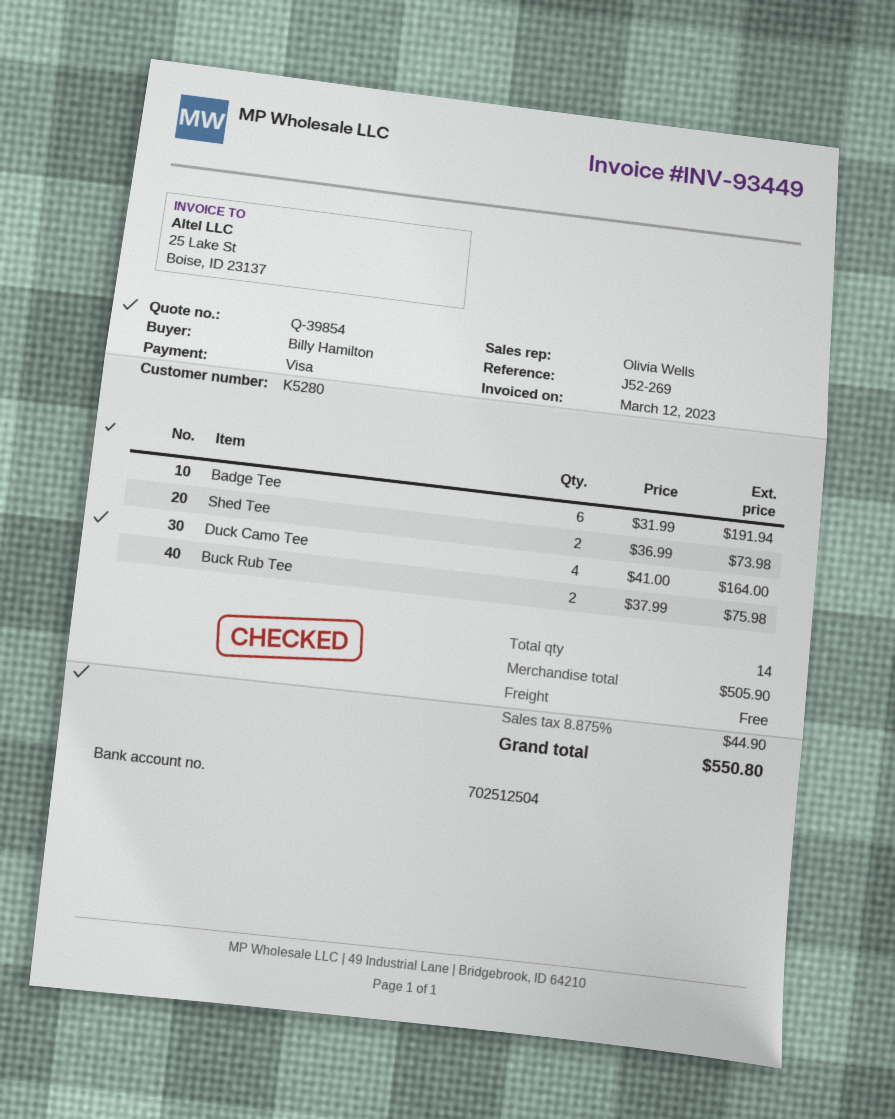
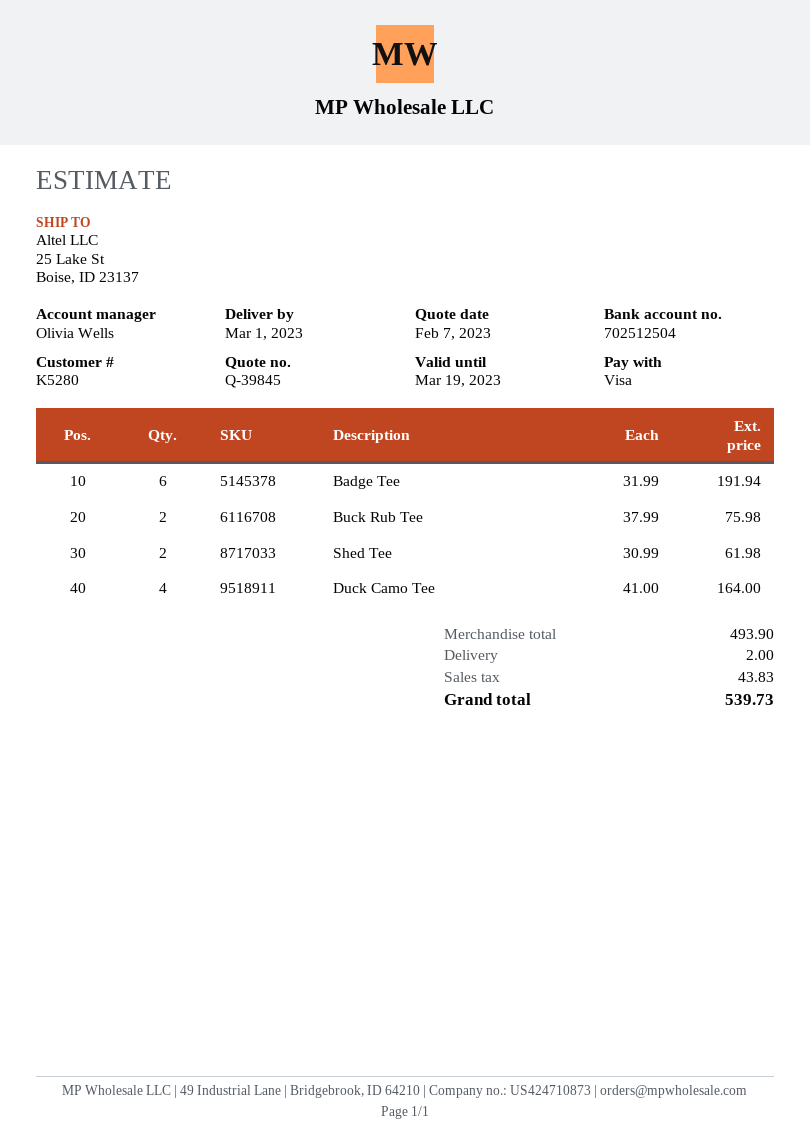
quote number: Q-39854 -> Q-39845
Shed Tee: 2 x 36.99 = 73.98 -> 2 x 30.99 = 61.98
subtotal: 505.90 -> 493.90
shipping: 0.00 -> 2.00
tax: 44.90 -> 43.83
total: 550.80 -> 539.73

